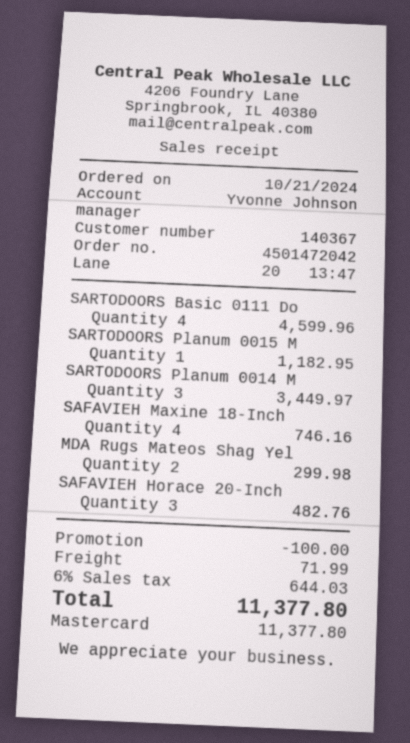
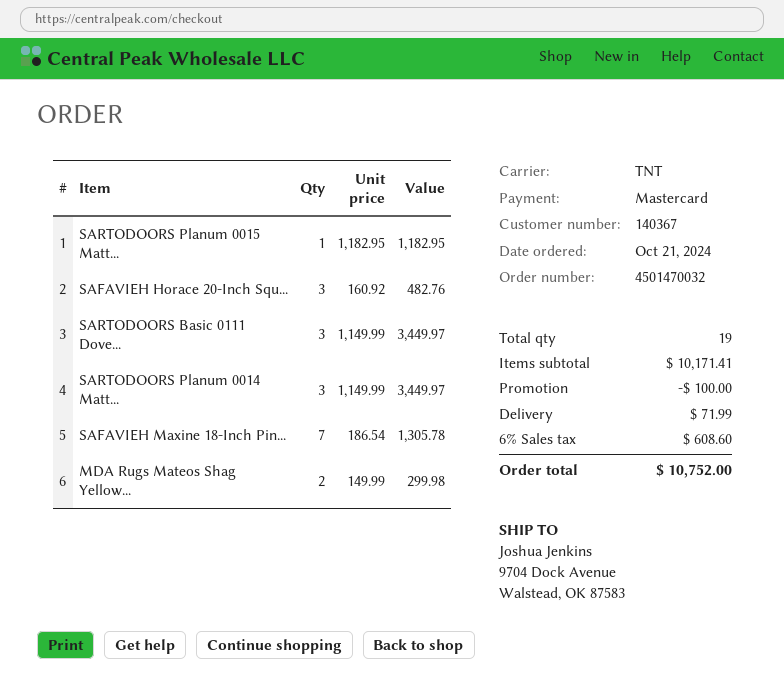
order number: 4501472042 -> 4501470032
SARTODOORS Basic 0111 Do: 4 for 4599.96 -> 3 for 3449.97
SAFAVIEH Maxine 18-Inch: 4 for 746.16 -> 7 for 1305.78
tax: 6% = 644.03 -> 6% = 608.60
total: 11377.80 -> 10752.00

